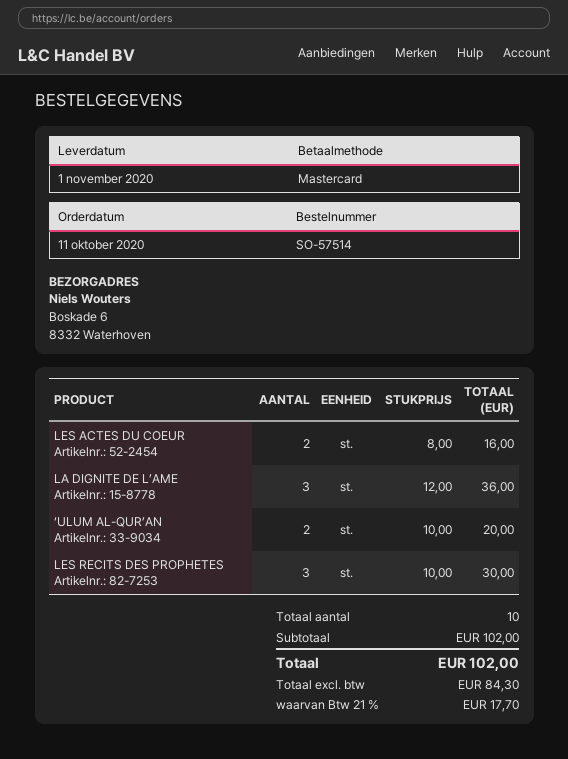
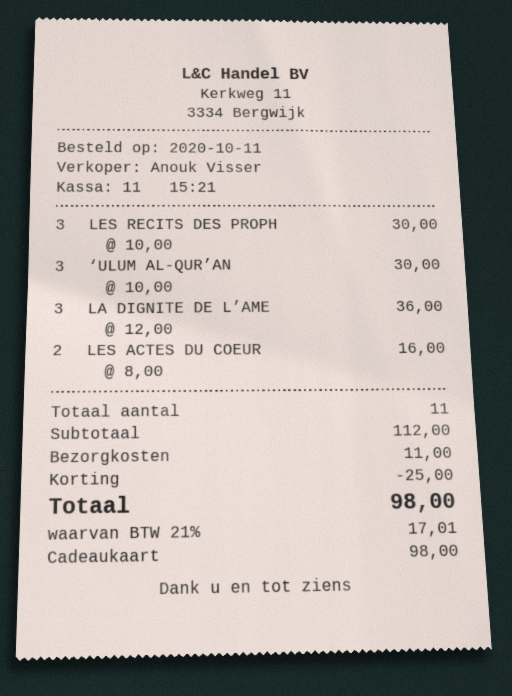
payment method: Mastercard -> gift card
‘ULUM AL-QUR’AN: 2 x 10.00 = 20.00 -> 3 x 10.00 = 30.00
total quantity: 10 -> 11
subtotal: 102.00 -> 112.00
discount: none -> 25.00
shipping: none -> 11.00
tax: 21% = 17.70 -> 21% = 17.01
total: 102.00 -> 98.00

